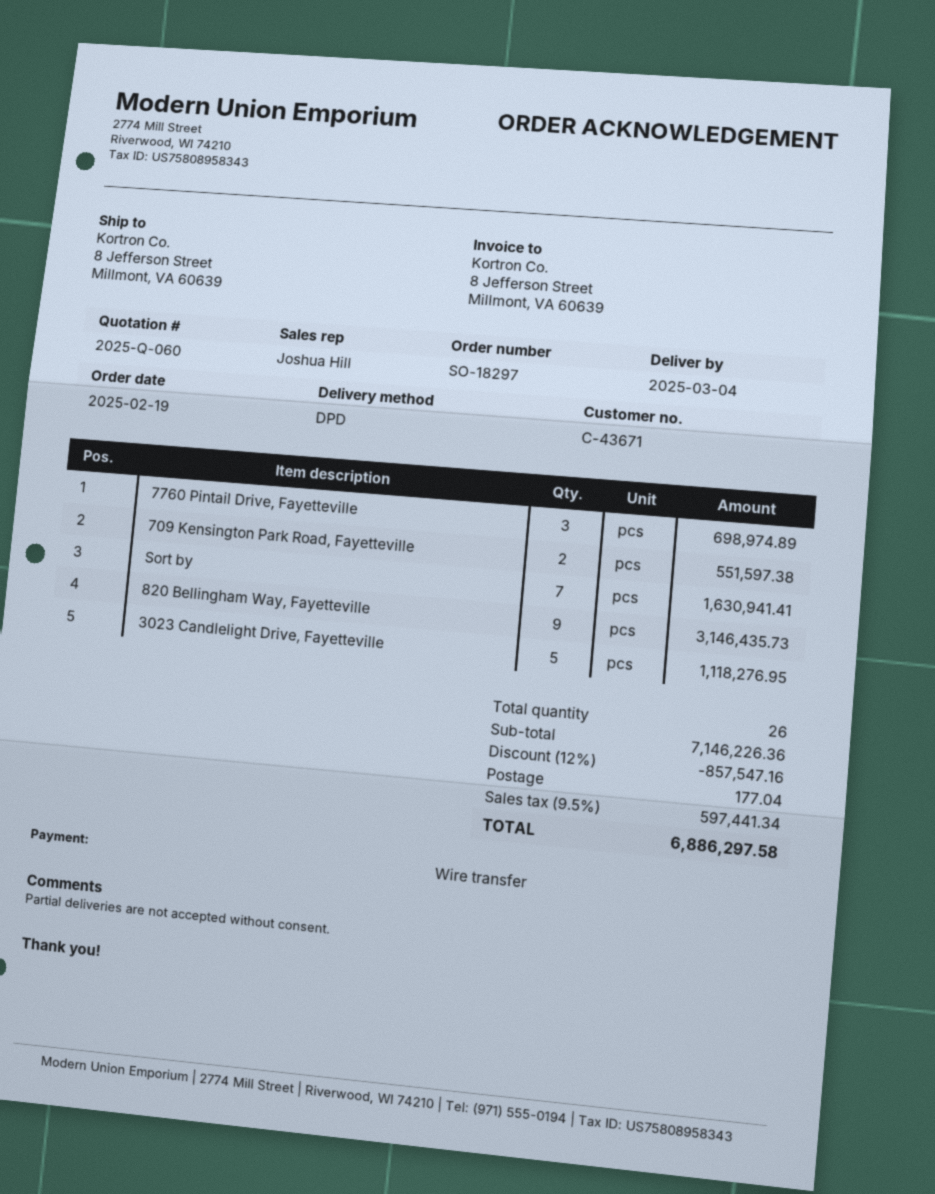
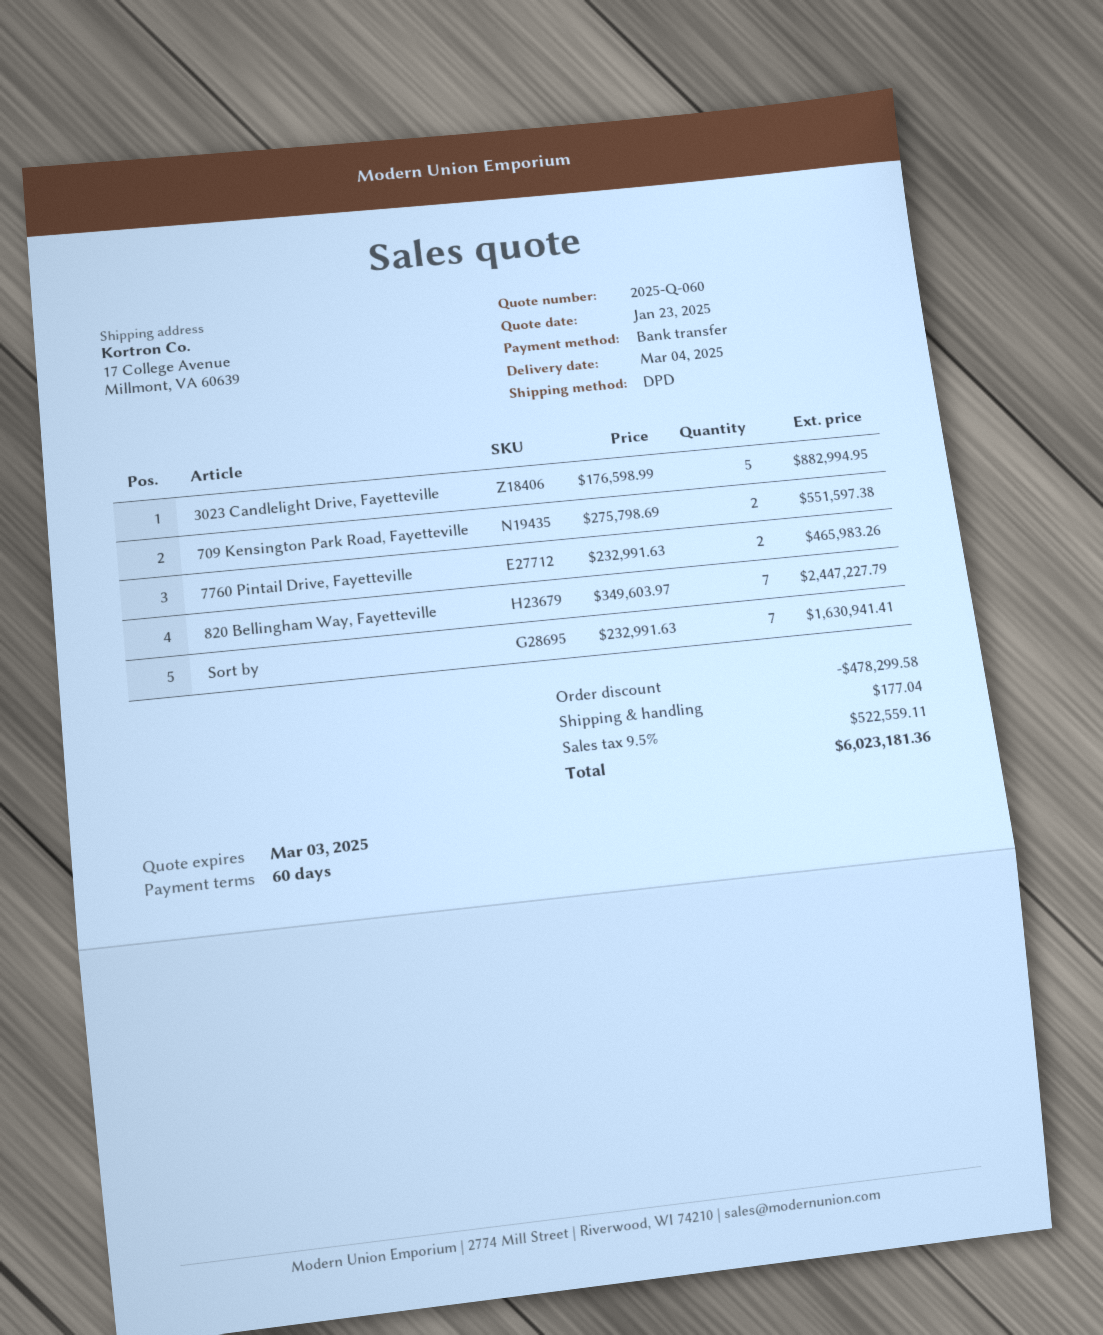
ship to: 8 Jefferson Street, Millmont, VA 60639 -> 17 College Avenue, Millmont, VA 60639
7760 Pintail Drive, Fayetteville: 3 for 698974.89 -> 2 for 465983.26
820 Bellingham Way, Fayetteville: 9 for 3146435.73 -> 7 for 2447227.79
3023 Candlelight Drive, Fayetteville: 5 for 1118276.95 -> 5 for 882994.95
discount: 857547.16 -> 478299.58
tax: 9.5% = 597441.34 -> 9.5% = 522559.11
total: 6886297.58 -> 6023181.36

